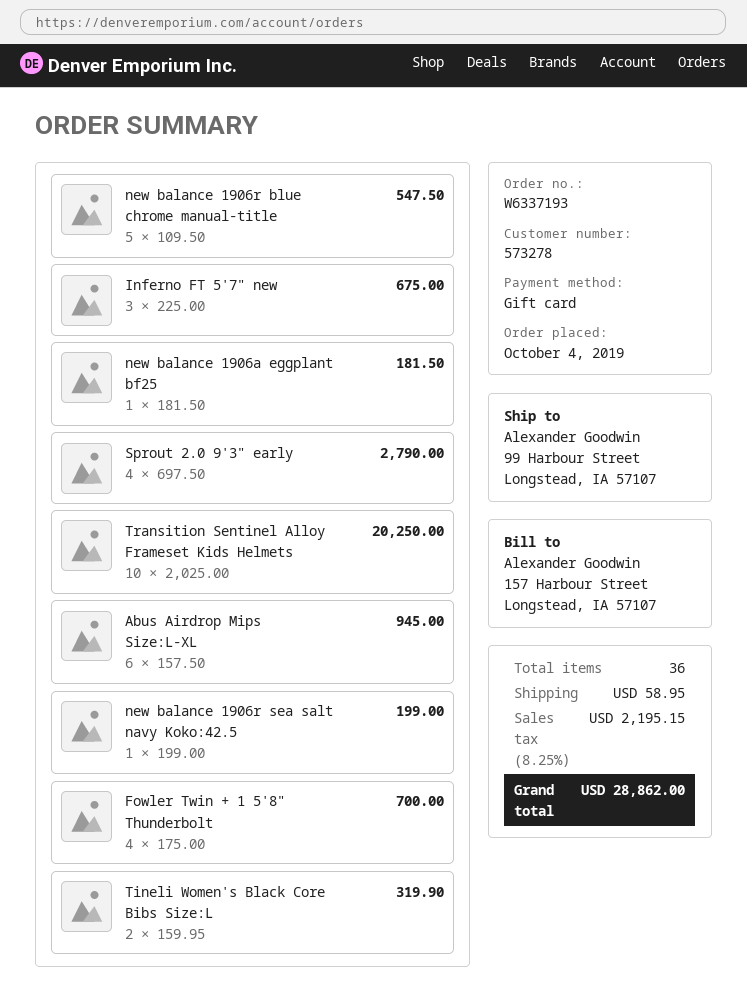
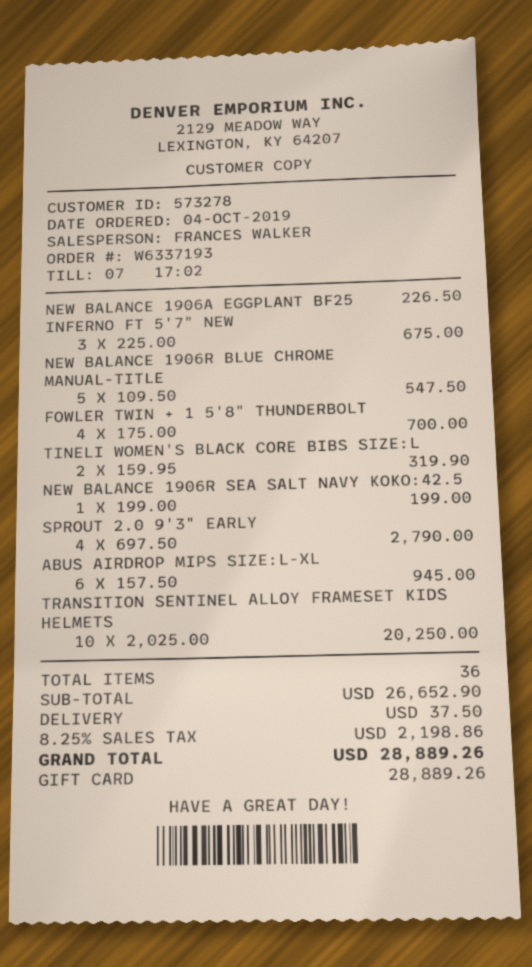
new balance 1906a eggplant bf25: 1 x 181.50 = 181.50 -> 1 x 226.50 = 226.50
shipping: 58.95 -> 37.50
tax: 8.25% = 2195.15 -> 8.25% = 2198.86
total: 28862.00 -> 28889.26

